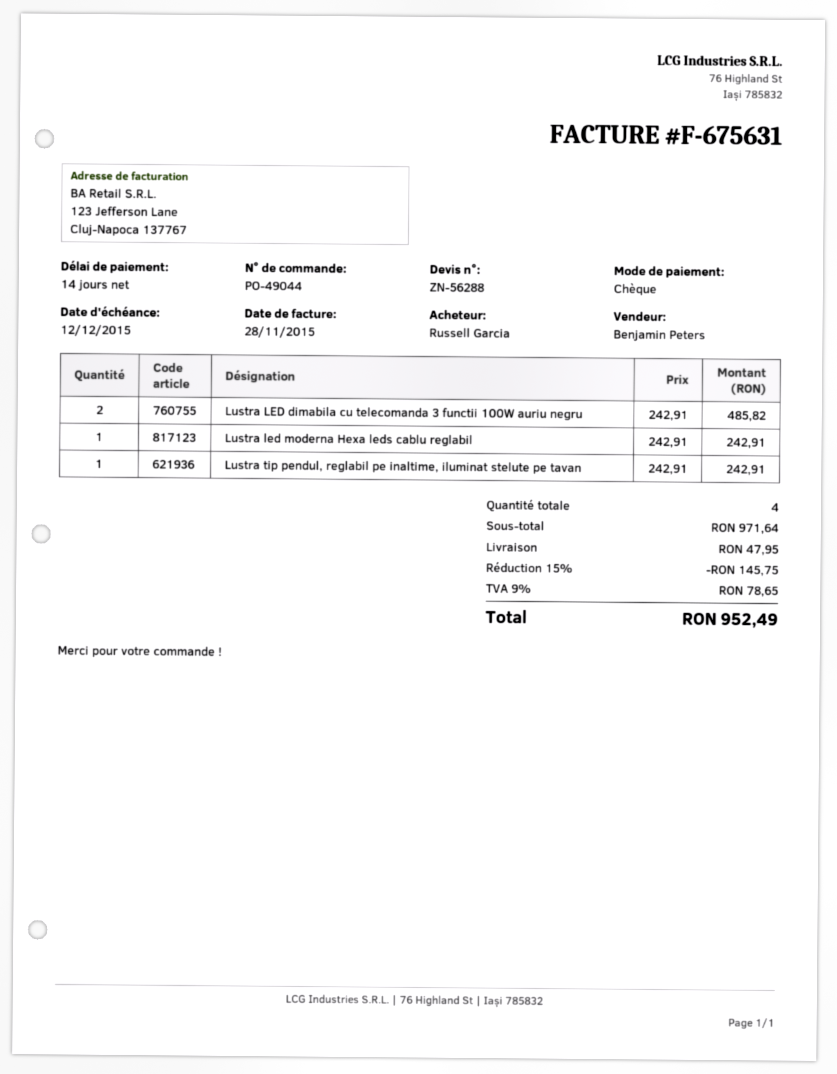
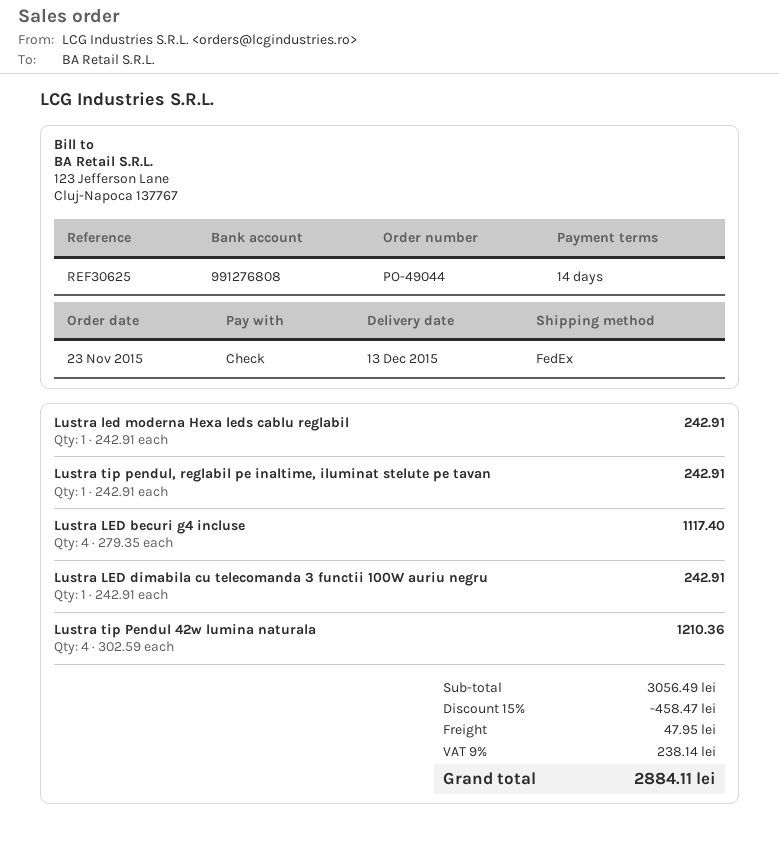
Lustra LED dimabila cu telecomanda 3 functii 100W auriu negru: 2 x 242.91 = 485.82 -> 1 x 242.91 = 242.91
Lustra LED becuri g4 incluse: none -> 4 x 279.35 = 1117.40
Lustra tip Pendul 42w lumina naturala: none -> 4 x 302.59 = 1210.36
subtotal: 971.64 -> 3056.49
discount: 15% = 145.75 -> 15% = 458.47
tax: 9% = 78.65 -> 9% = 238.14
total: 952.49 -> 2884.11

